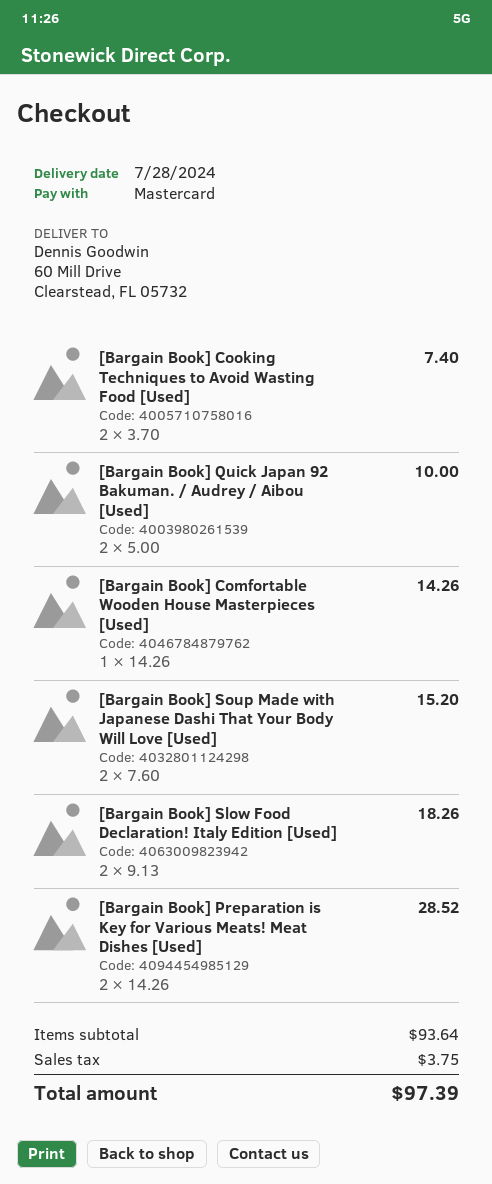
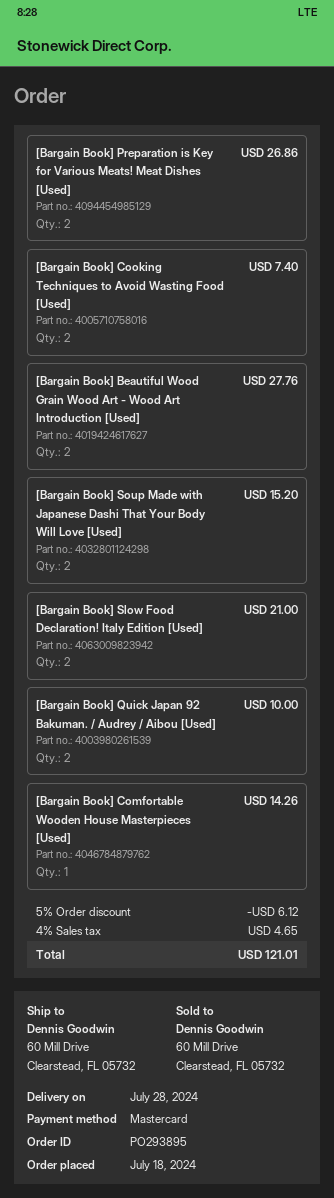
[Bargain Book] Slow Food Declaration! Italy Edition [Used]: 2 for 18.26 -> 2 for 21.00
[Bargain Book] Preparation is Key for Various Meats! Meat Dishes [Used]: 2 for 28.52 -> 2 for 26.86
[Bargain Book] Beautiful Wood Grain Wood Art - Wood Art Introduction [Used]: none -> 2 for 27.76
discount: none -> 5% = 6.12
tax: 3.75 -> 4.65
total: 97.39 -> 121.01

